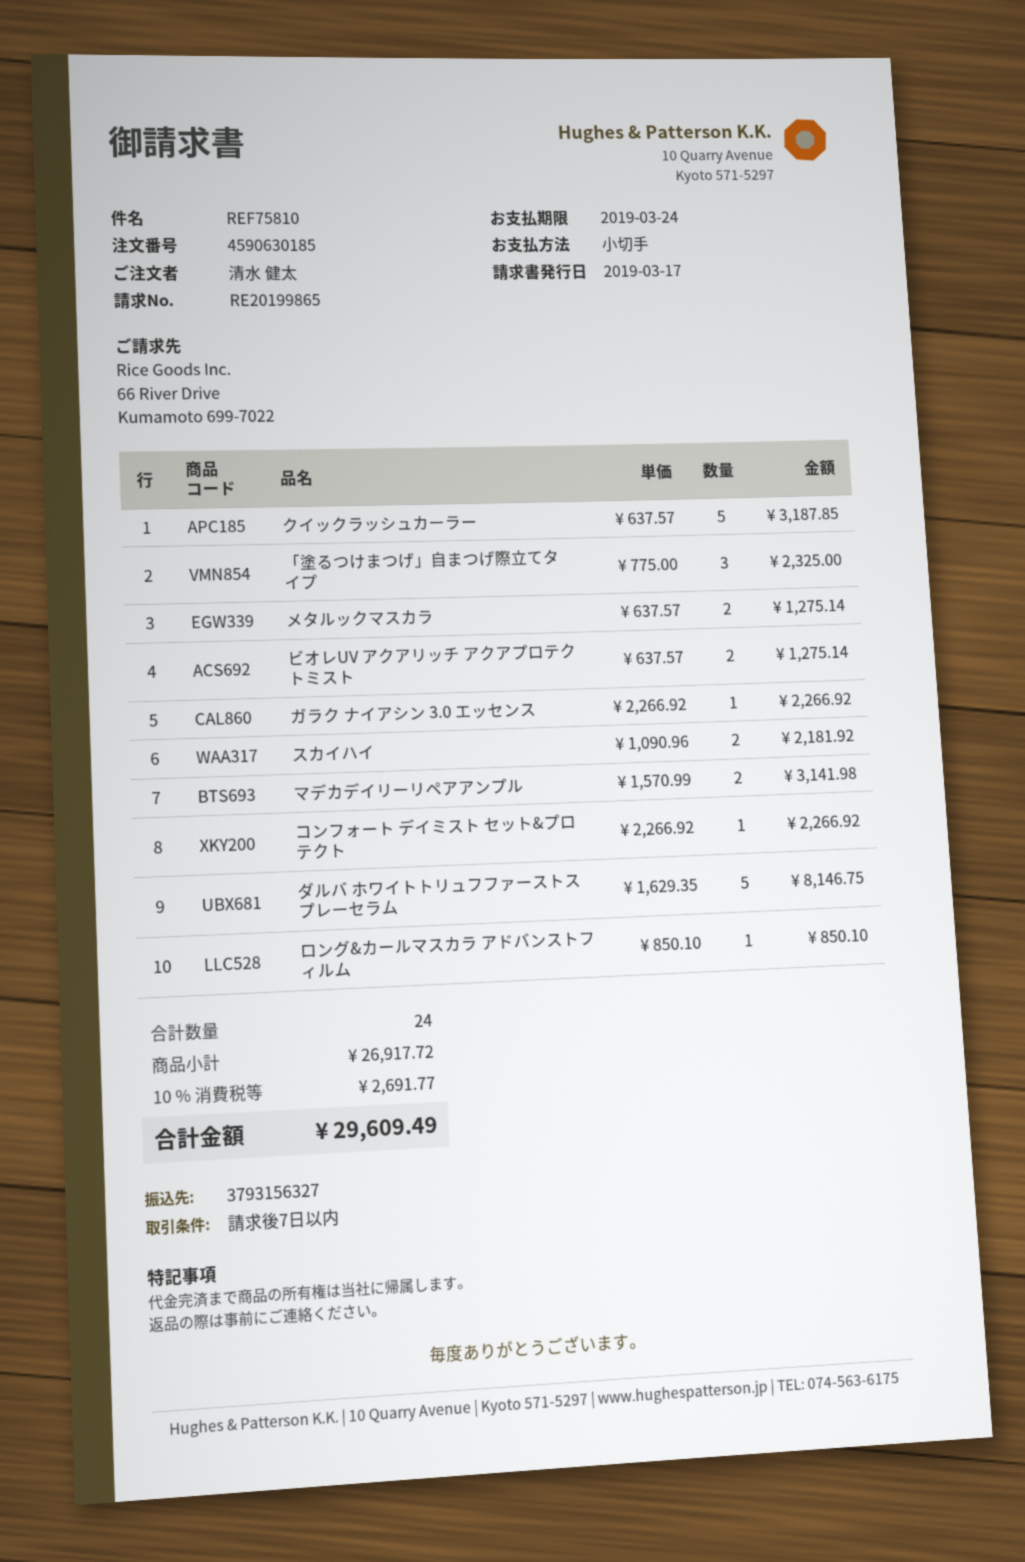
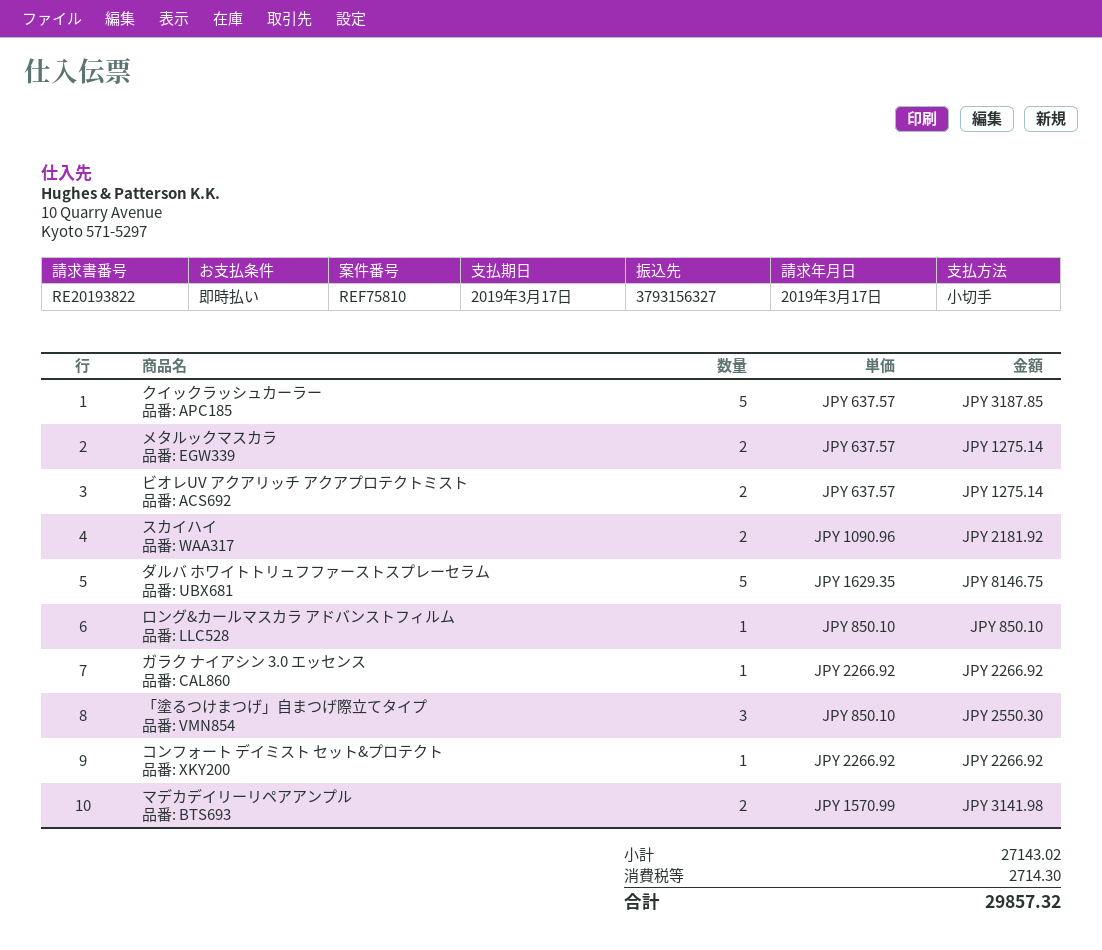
invoice number: RE20199865 -> RE20193822
payment terms: 7 days -> on receipt
due date: 2019-03-24 -> 2019-03-17
「塗るつけまつげ」自まつげ際立てタイプ: 3 x 775.00 = 2325.00 -> 3 x 850.10 = 2550.30
subtotal: 26917.72 -> 27143.02
tax: 2691.77 -> 2714.30
total: 29609.49 -> 29857.32

